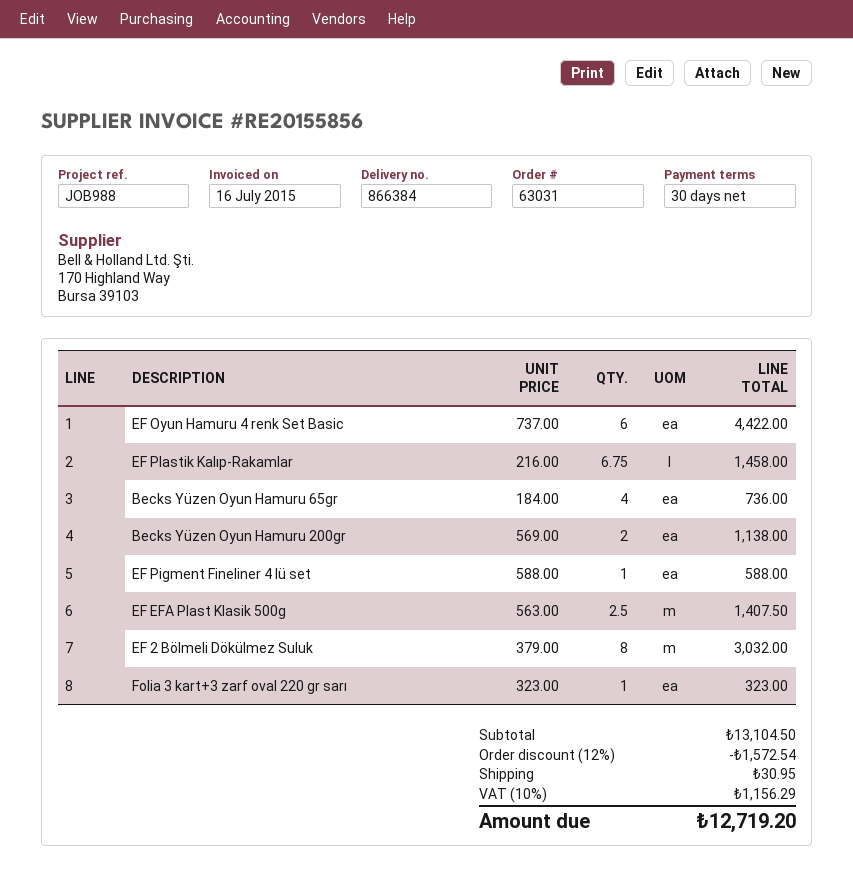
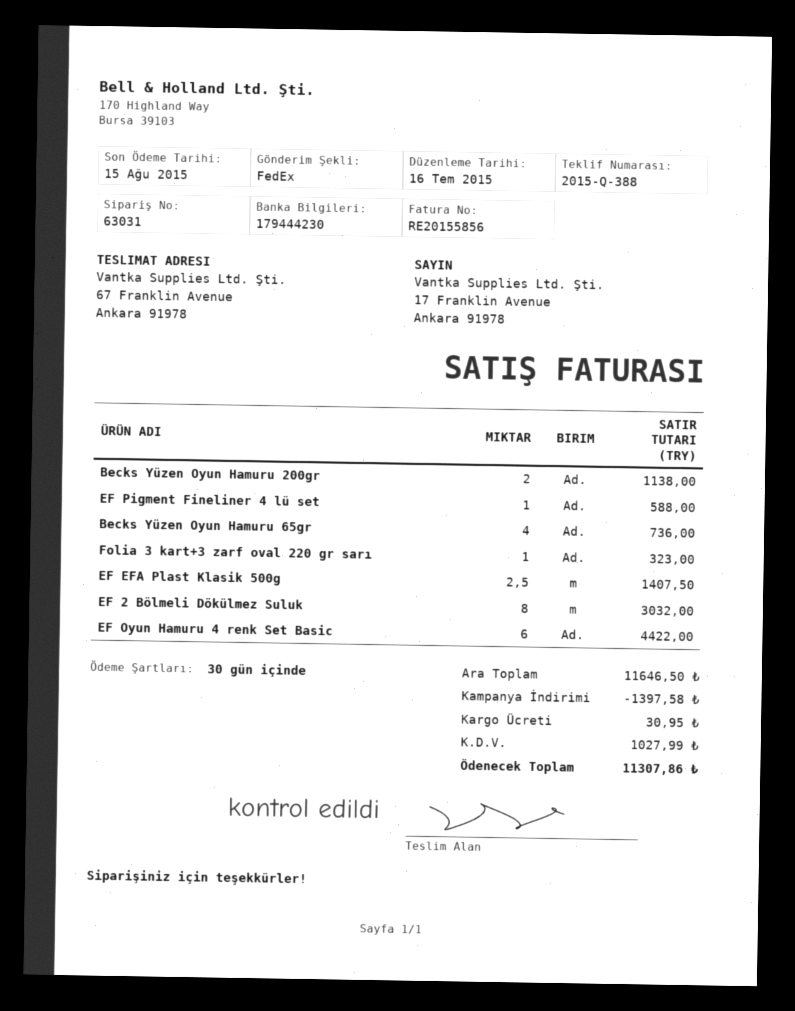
EF Plastik Kalıp-Rakamlar: 6.75 for 1458.00 -> none
subtotal: 13104.50 -> 11646.50
discount: 1572.54 -> 1397.58
tax: 1156.29 -> 1027.99
total: 12719.20 -> 11307.86

